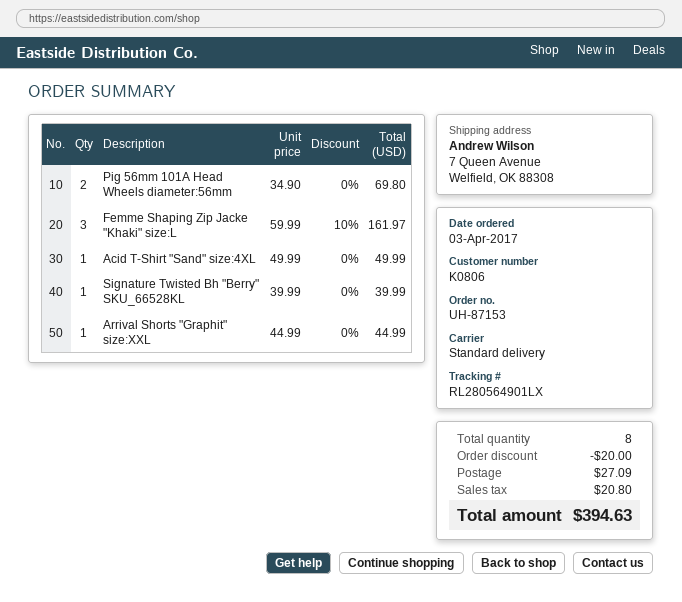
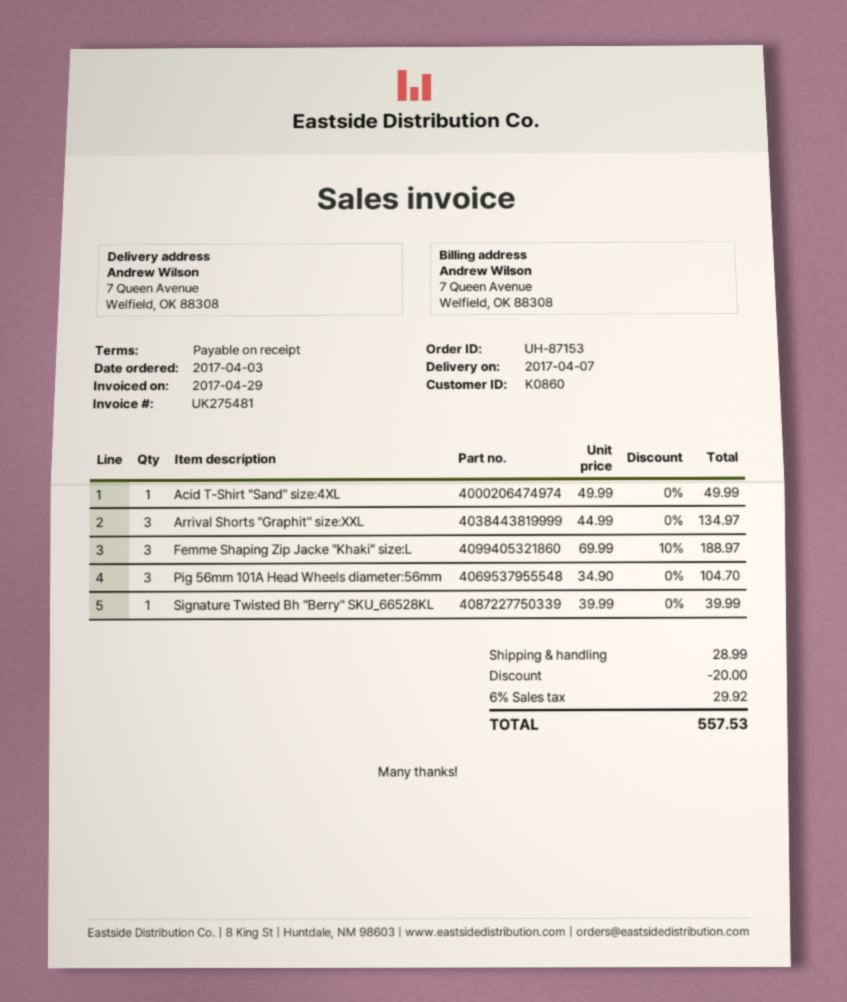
customer number: K0806 -> K0860
Pig 56mm 101A Head Wheels diameter:56mm: 2 x 34.90 = 69.80 -> 3 x 34.90 = 104.70
Femme Shaping Zip Jacke "Khaki" size:L: 3 x 59.99 - 10% = 161.97 -> 3 x 69.99 - 10% = 188.97
Arrival Shorts "Graphit" size:XXL: 1 x 44.99 = 44.99 -> 3 x 44.99 = 134.97
shipping: 27.09 -> 28.99
tax: 20.80 -> 29.92
total: 394.63 -> 557.53

